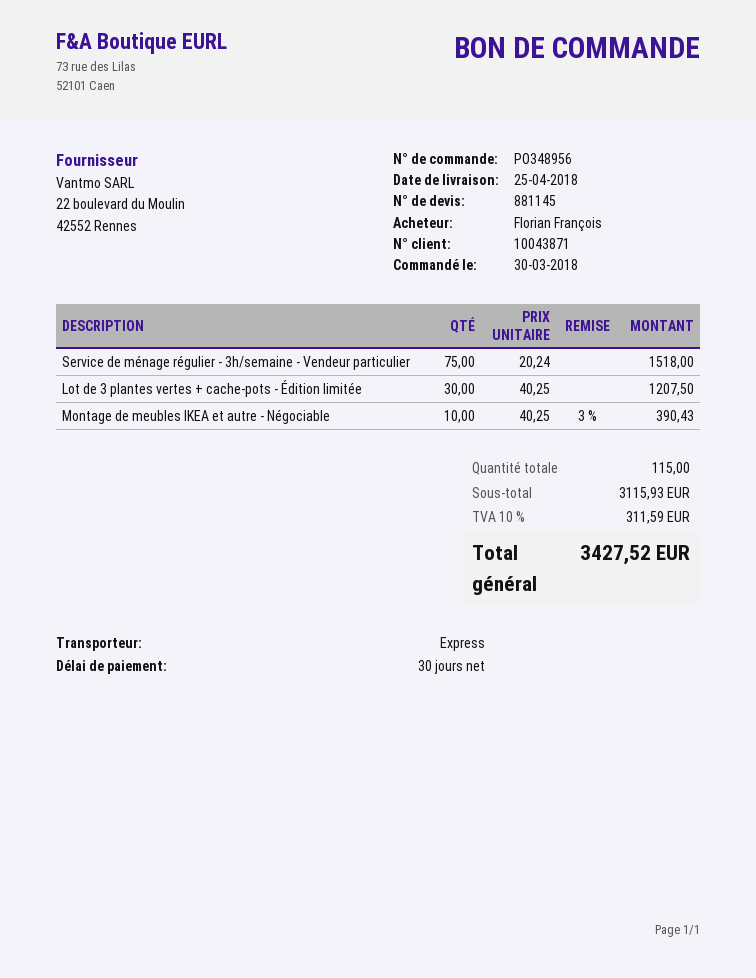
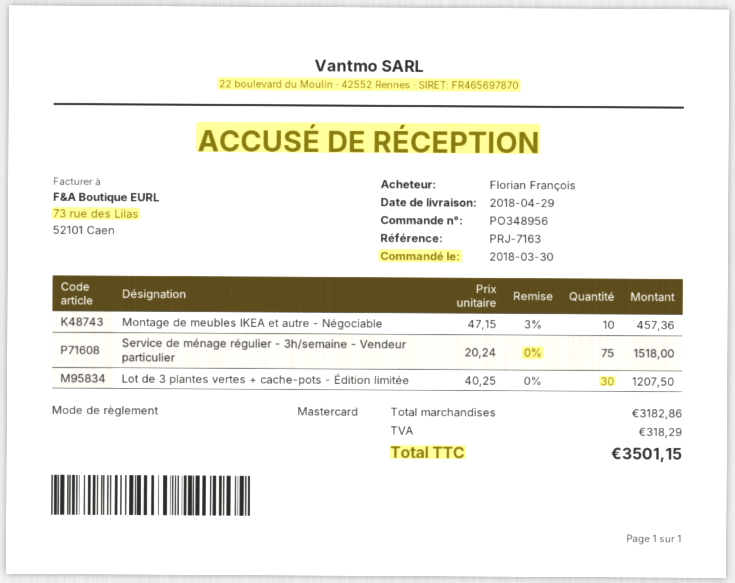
delivery date: 2018-04-25 -> 2018-04-29
Montage de meubles IKEA et autre - Négociable: 10 x 40.25 - 3% = 390.43 -> 10 x 47.15 - 3% = 457.36
subtotal: 3115.93 -> 3182.86
tax: 311.59 -> 318.29
total: 3427.52 -> 3501.15

